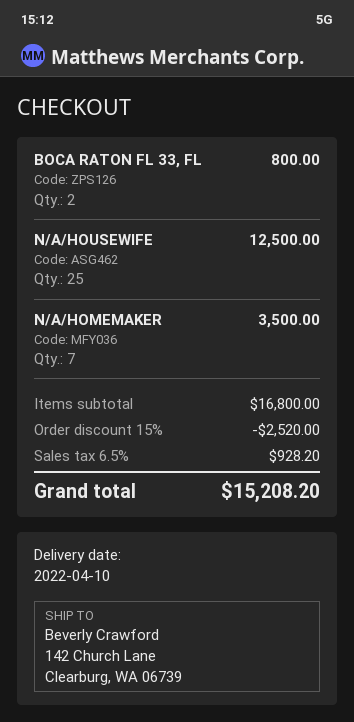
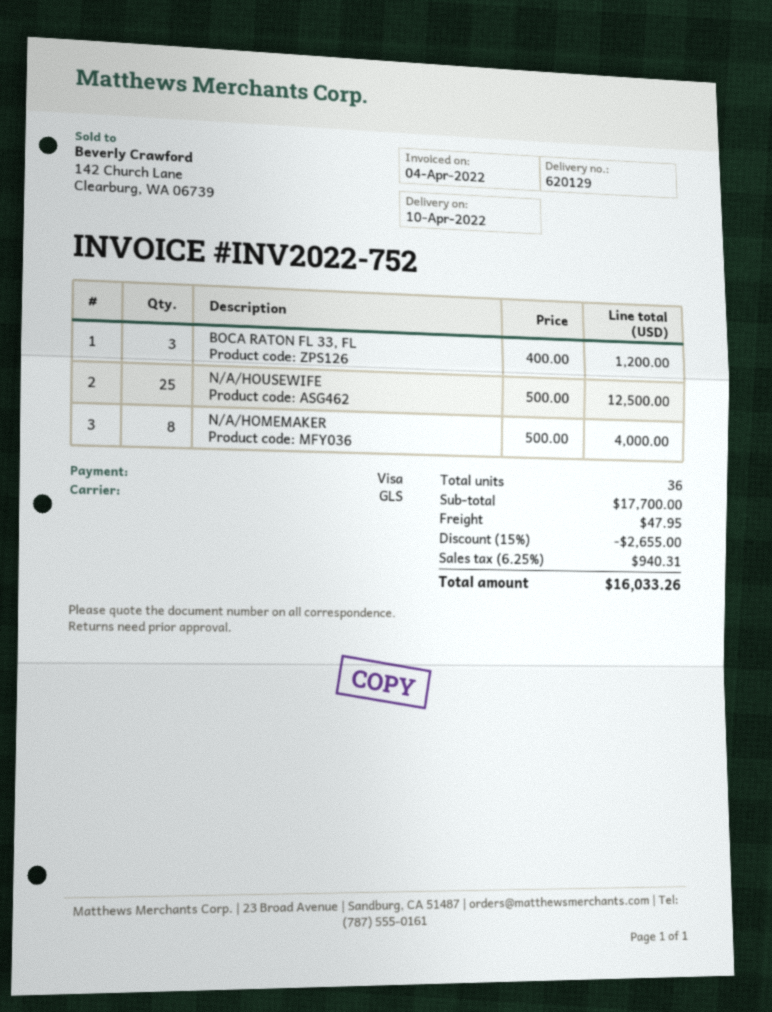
BOCA RATON FL 33, FL: 2 for 800.00 -> 3 for 1200.00
N/A/HOMEMAKER: 7 for 3500.00 -> 8 for 4000.00
subtotal: 16800.00 -> 17700.00
discount: 15% = 2520.00 -> 15% = 2655.00
shipping: none -> 47.95
tax: 6.5% = 928.20 -> 6.25% = 940.31
total: 15208.20 -> 16033.26

